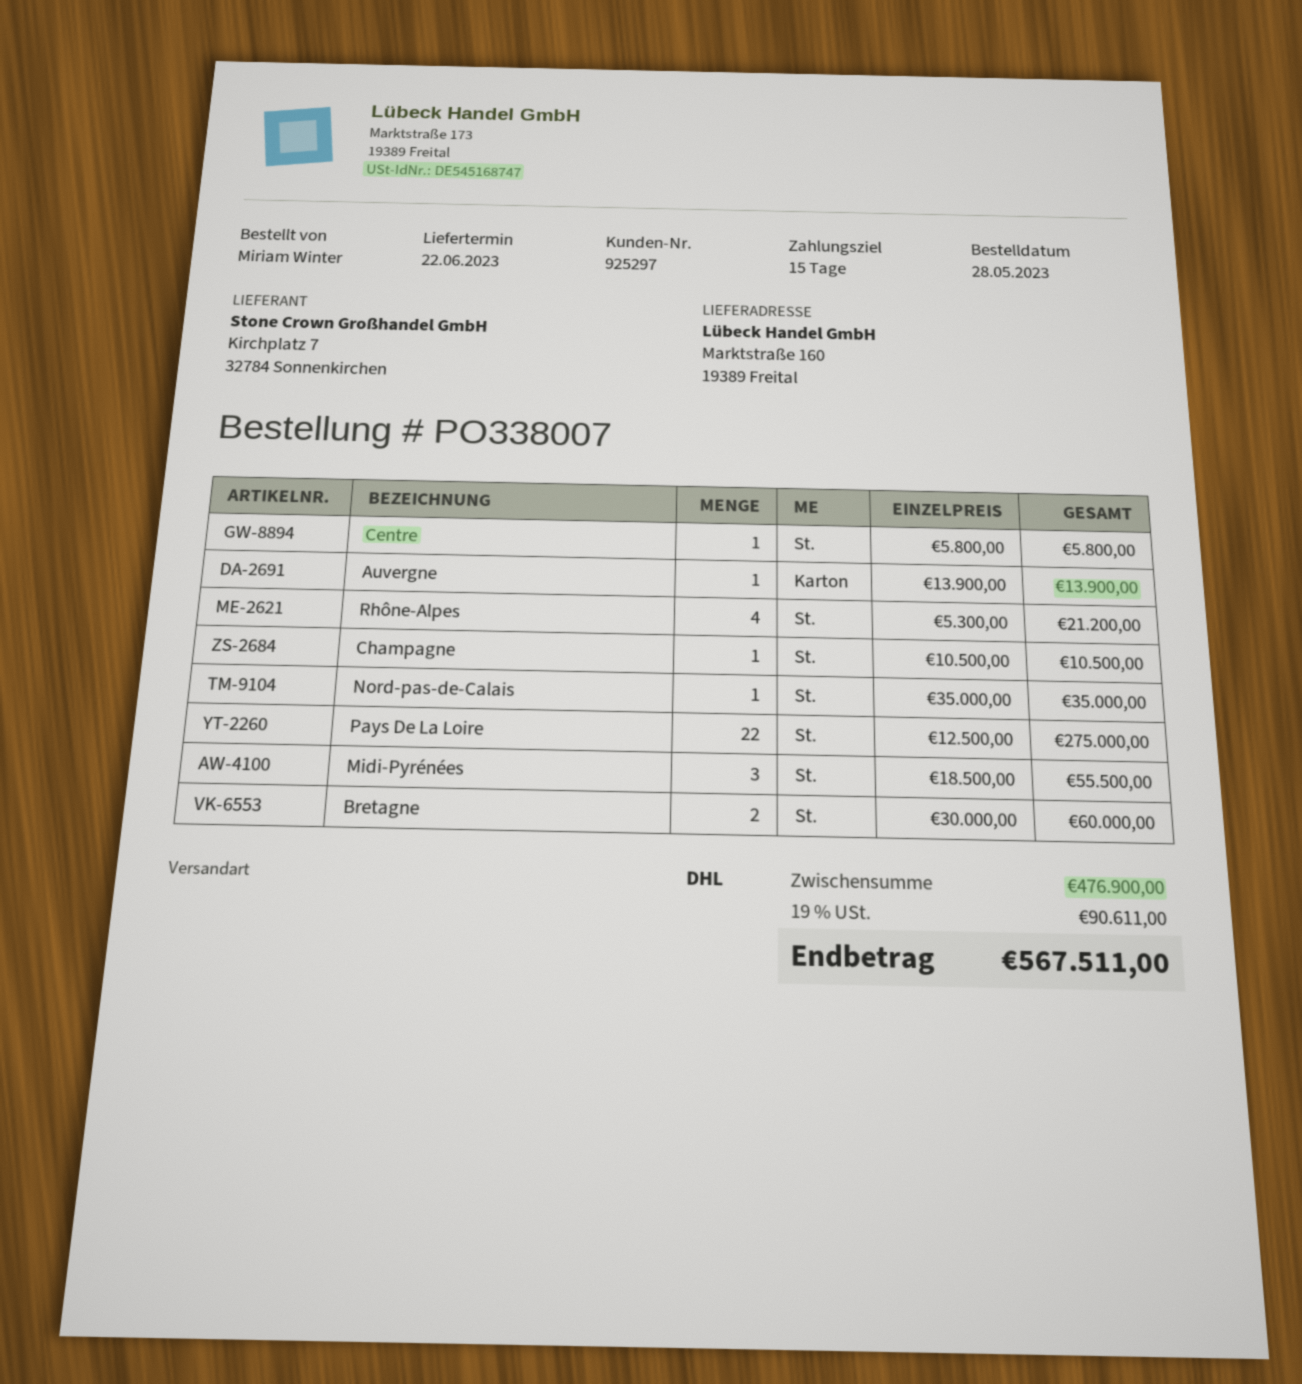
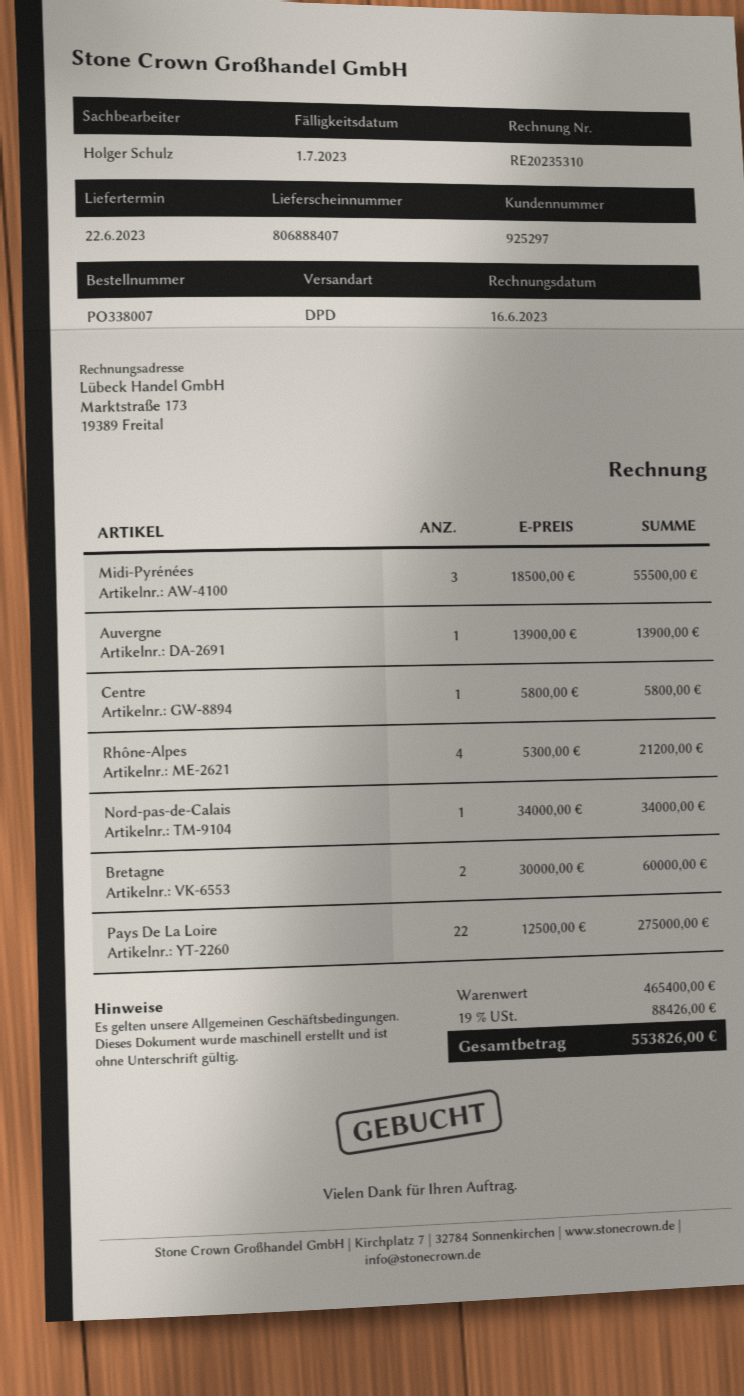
shipping method: DHL -> DPD
Champagne: 1 x 10500.00 = 10500.00 -> none
Nord-pas-de-Calais: 1 x 35000.00 = 35000.00 -> 1 x 34000.00 = 34000.00
subtotal: 476900.00 -> 465400.00
tax: 19% = 90611.00 -> 19% = 88426.00
total: 567511.00 -> 553826.00

